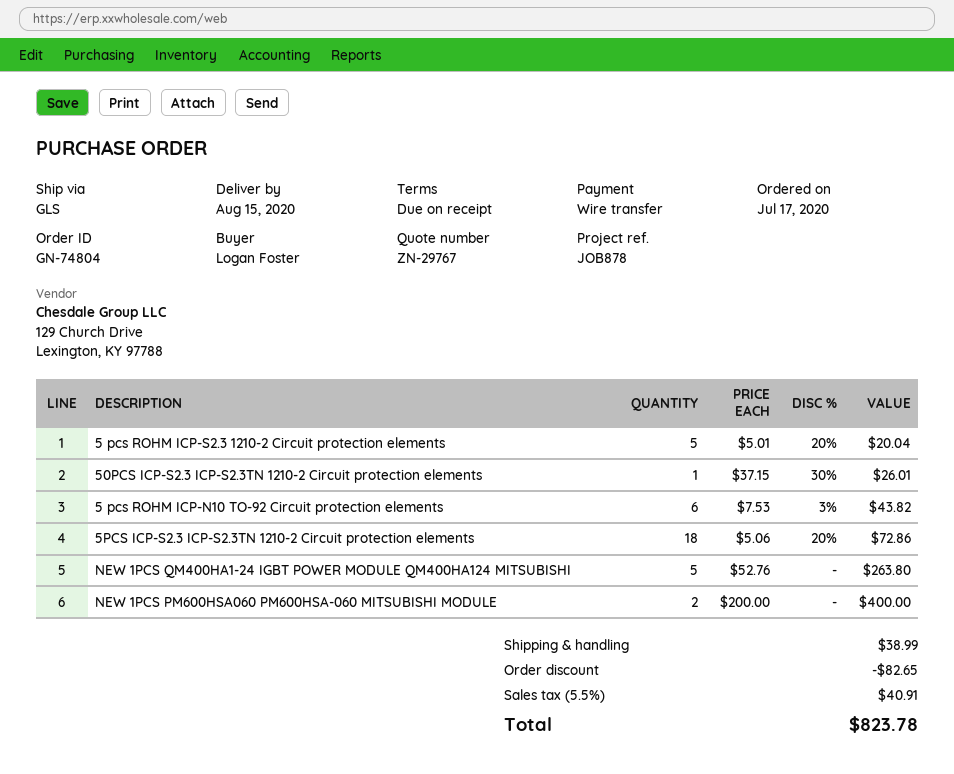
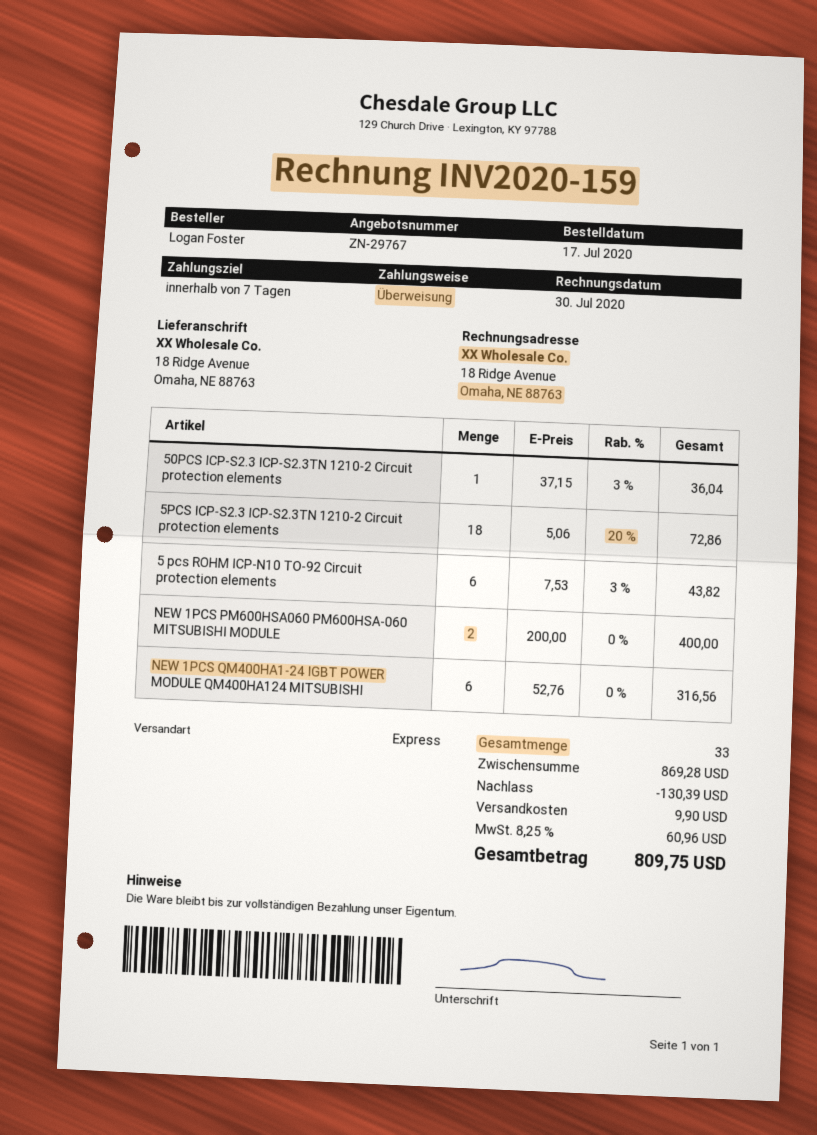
payment terms: on receipt -> 7 days
shipping method: GLS -> express
5 pcs ROHM ICP-S2.3 1210-2 Circuit protection elements: 5 x 5.01 - 20% = 20.04 -> none
50PCS ICP-S2.3 ICP-S2.3TN 1210-2 Circuit protection elements: 1 x 37.15 - 30% = 26.01 -> 1 x 37.15 - 3% = 36.04
NEW 1PCS QM400HA1-24 IGBT POWER MODULE QM400HA124 MITSUBISHI: 5 x 52.76 = 263.80 -> 6 x 52.76 = 316.56
discount: 82.65 -> 130.39
shipping: 38.99 -> 9.90
tax: 5.5% = 40.91 -> 8.25% = 60.96
total: 823.78 -> 809.75

